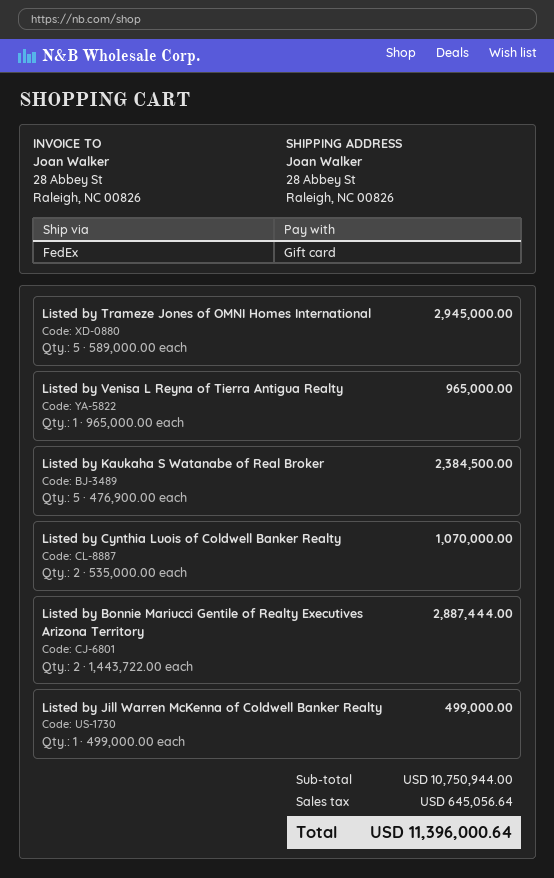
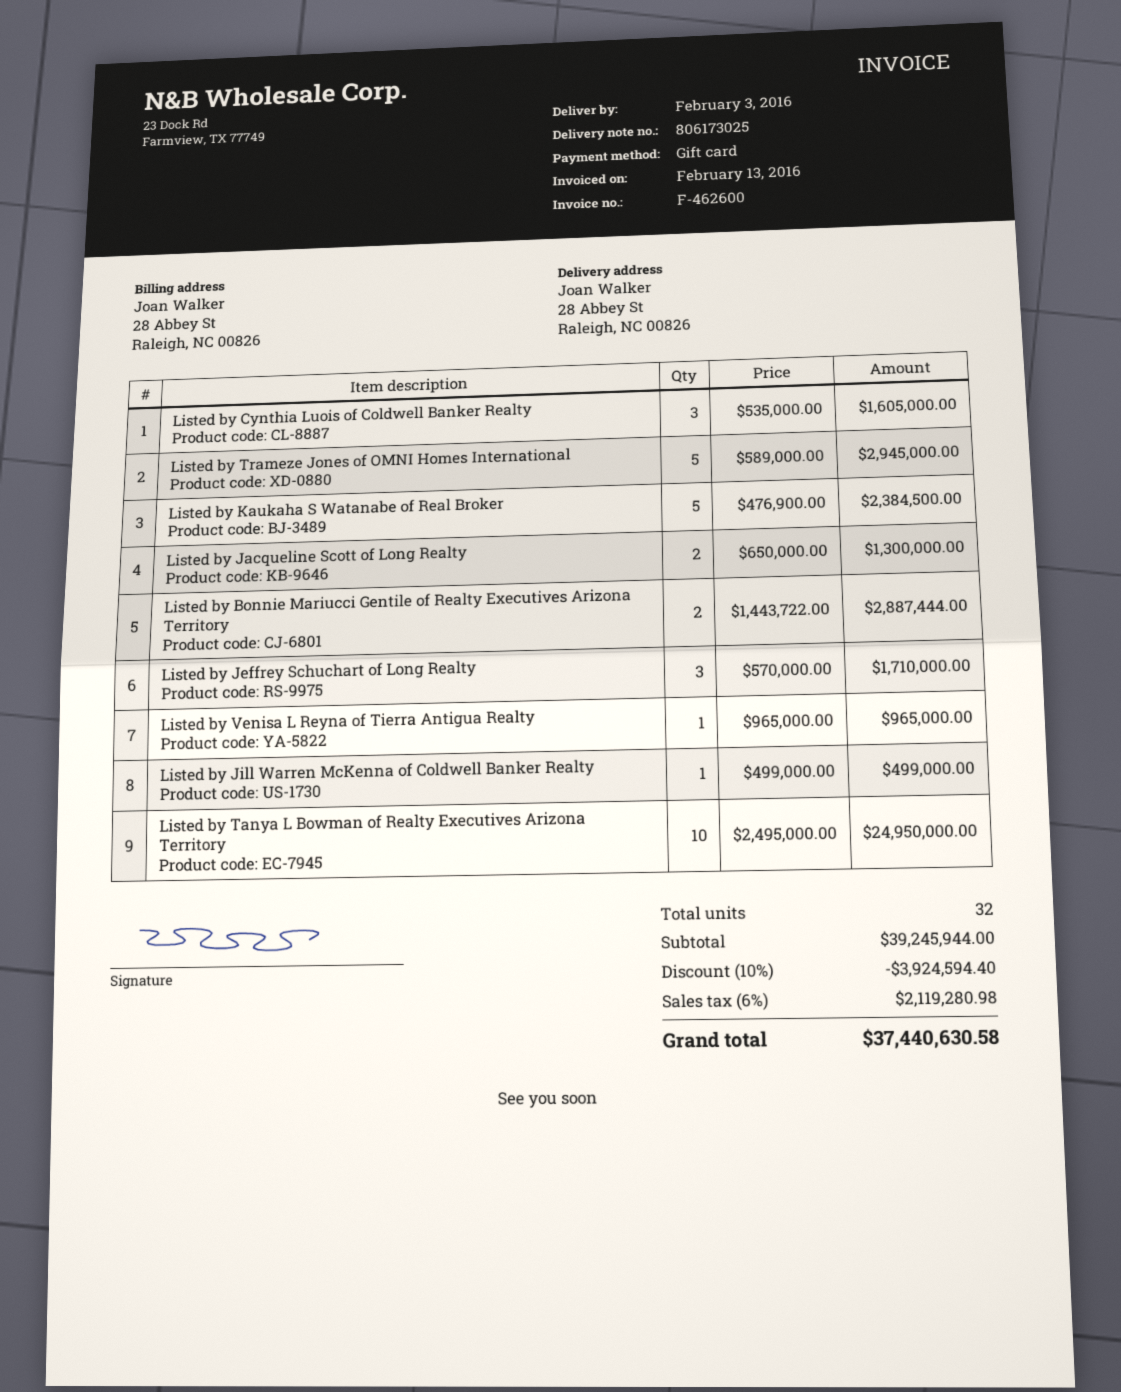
Listed by Cynthia Luois of Coldwell Banker Realty: 2 x 535000.00 = 1070000.00 -> 3 x 535000.00 = 1605000.00
Listed by Jacqueline Scott of Long Realty: none -> 2 x 650000.00 = 1300000.00
Listed by Jeffrey Schuchart of Long Realty: none -> 3 x 570000.00 = 1710000.00
Listed by Tanya L Bowman of Realty Executives Arizona Territory: none -> 10 x 2495000.00 = 24950000.00
subtotal: 10750944.00 -> 39245944.00
discount: none -> 10% = 3924594.40
tax: 645056.64 -> 2119280.98
total: 11396000.64 -> 37440630.58

